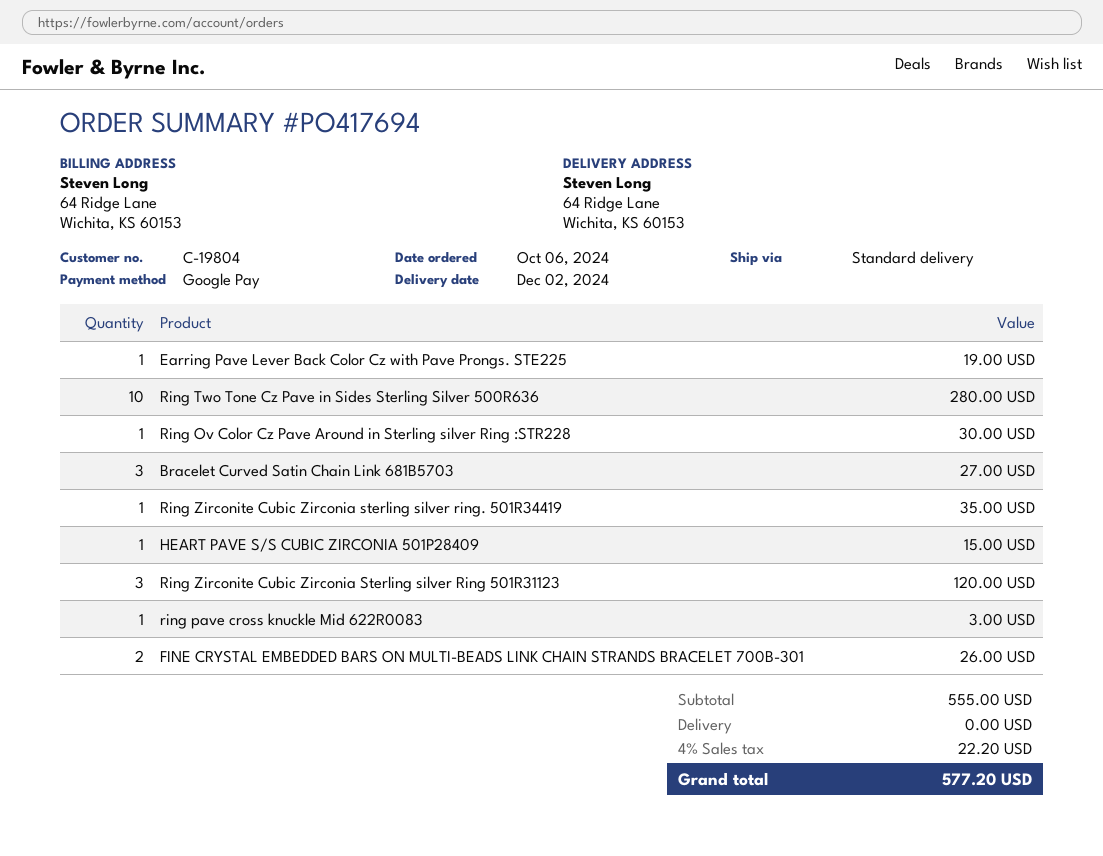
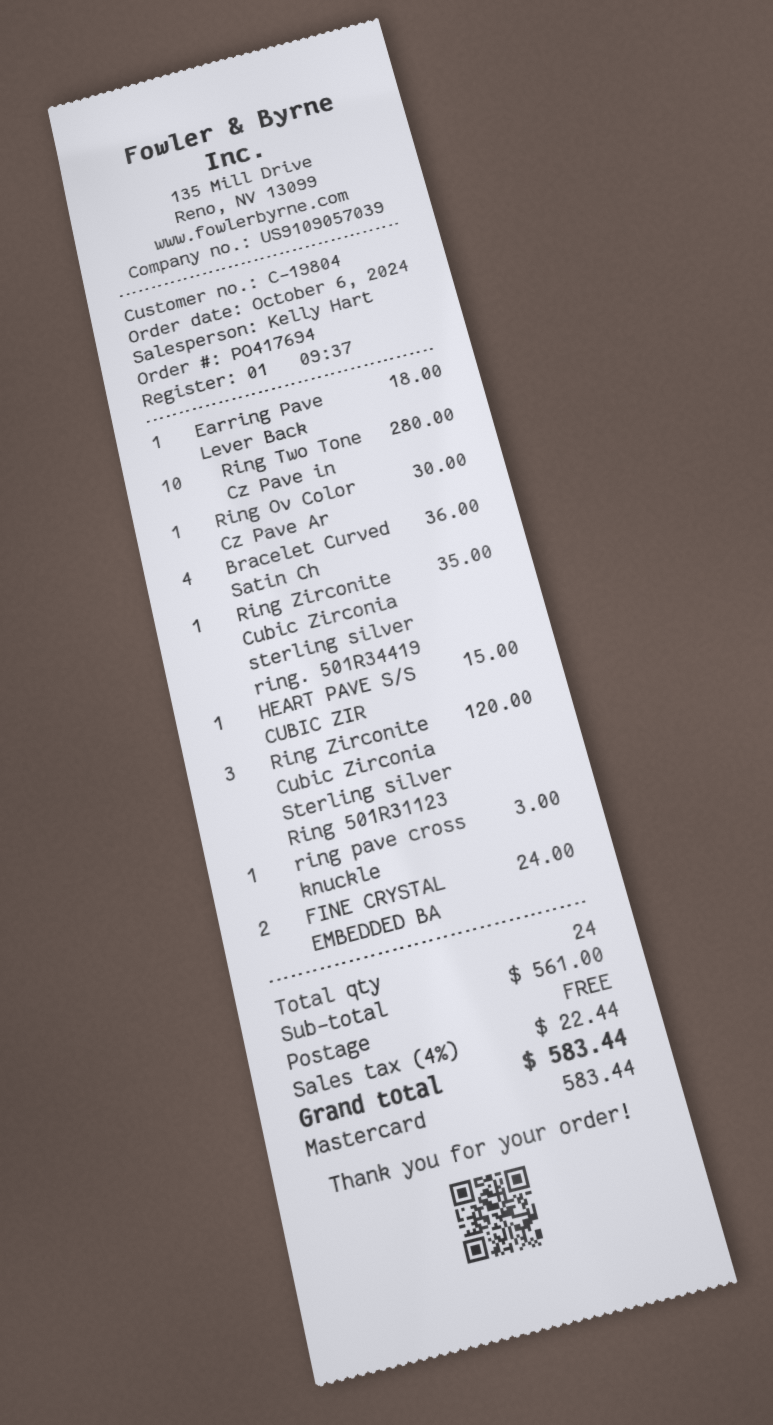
payment method: Google Pay -> Mastercard
Earring Pave Lever Back Color Cz with Pave Prongs. STE225: 1 for 19.00 -> 1 for 18.00
Bracelet Curved Satin Chain Link 681B5703: 3 for 27.00 -> 4 for 36.00
FINE CRYSTAL EMBEDDED BARS ON MULTI-BEADS LINK CHAIN STRANDS BRACELET 700B-301: 2 for 26.00 -> 2 for 24.00
subtotal: 555.00 -> 561.00
tax: 4% = 22.20 -> 4% = 22.44
total: 577.20 -> 583.44

